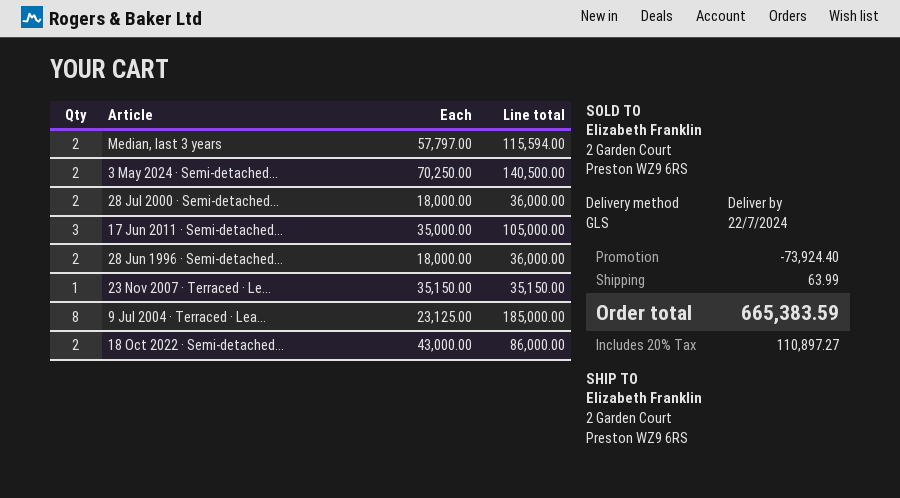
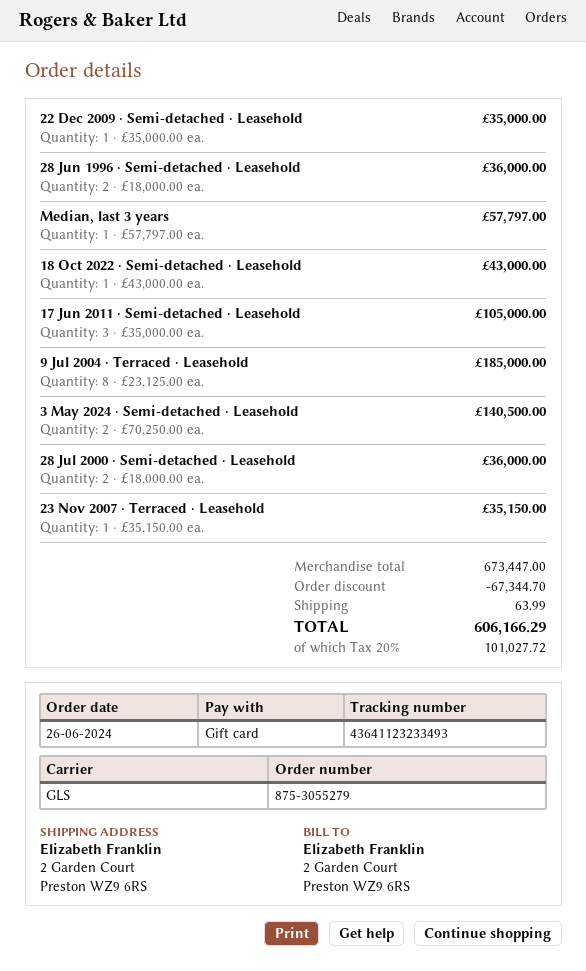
Median, last 3 years: 2 x 57797.00 = 115594.00 -> 1 x 57797.00 = 57797.00
18 Oct 2022 · Semi-detached...: 2 x 43000.00 = 86000.00 -> 1 x 43000.00 = 43000.00
22 Dec 2009 · Semi-detached · Leasehold: none -> 1 x 35000.00 = 35000.00
discount: 73924.40 -> 67344.70
tax: 20% = 110897.27 -> 20% = 101027.72
total: 665383.59 -> 606166.29

